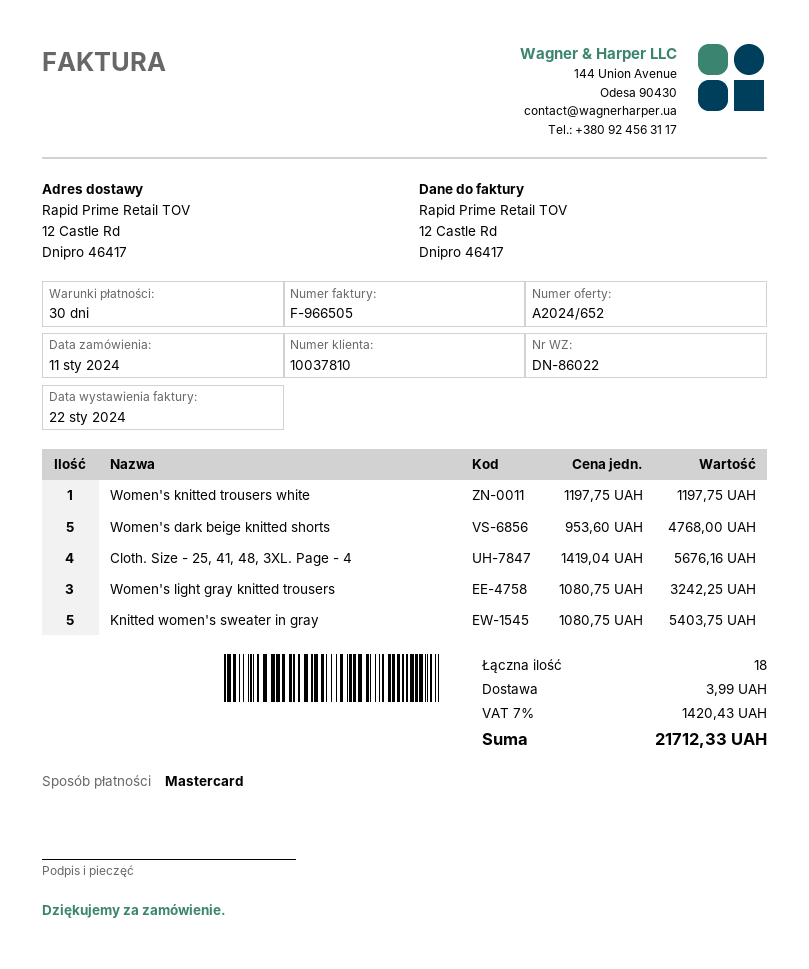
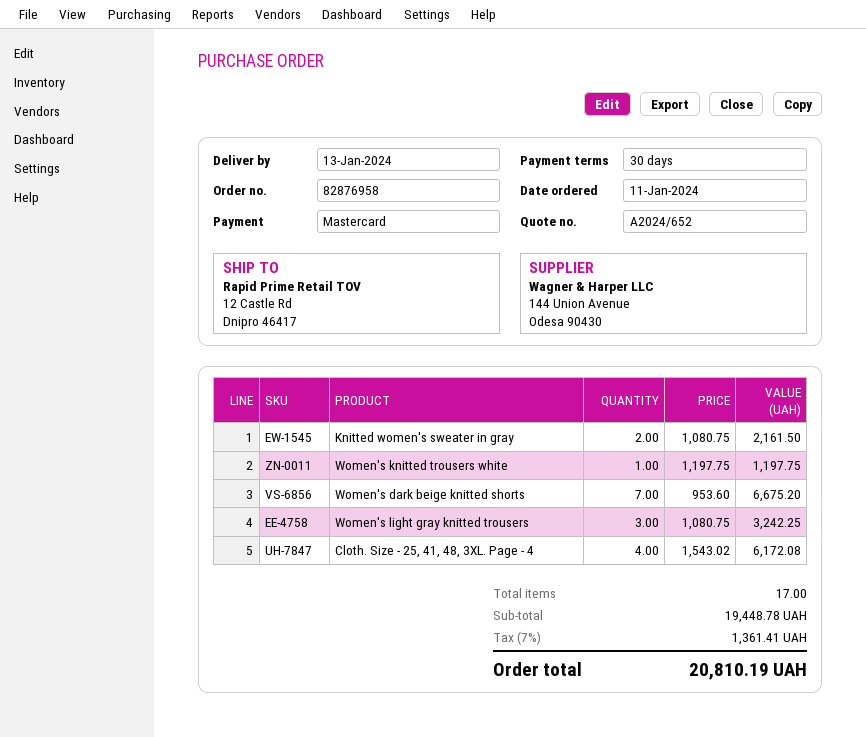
Women's dark beige knitted shorts: 5 x 953.60 = 4768.00 -> 7 x 953.60 = 6675.20
Cloth. Size - 25, 41, 48, 3XL. Page - 4: 4 x 1419.04 = 5676.16 -> 4 x 1543.02 = 6172.08
Knitted women's sweater in gray: 5 x 1080.75 = 5403.75 -> 2 x 1080.75 = 2161.50
total quantity: 18 -> 17
shipping: 3.99 -> none
tax: 7% = 1420.43 -> 7% = 1361.41
total: 21712.33 -> 20810.19

